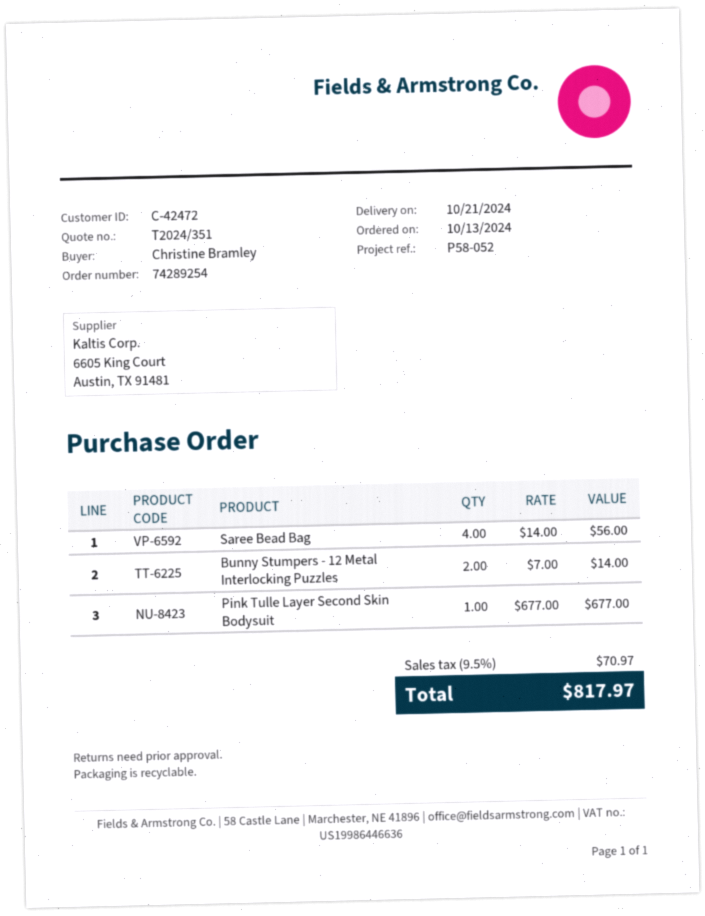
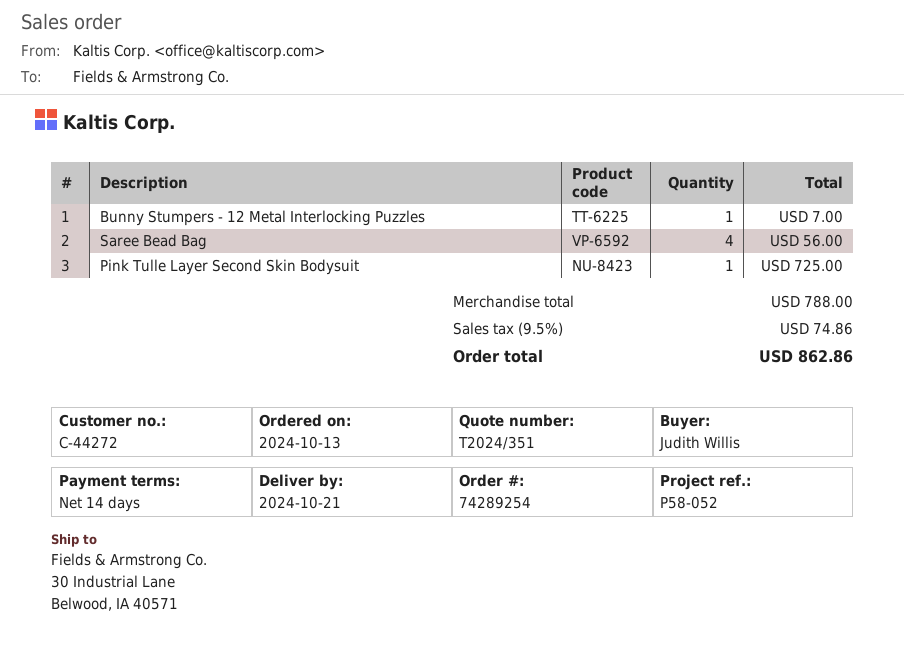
customer number: C-42472 -> C-44272
ordered by: Christine Bramley -> Judith Willis
Bunny Stumpers - 12 Metal Interlocking Puzzles: 2 for 14.00 -> 1 for 7.00
Pink Tulle Layer Second Skin Bodysuit: 1 for 677.00 -> 1 for 725.00
tax: 9.5% = 70.97 -> 9.5% = 74.86
total: 817.97 -> 862.86

